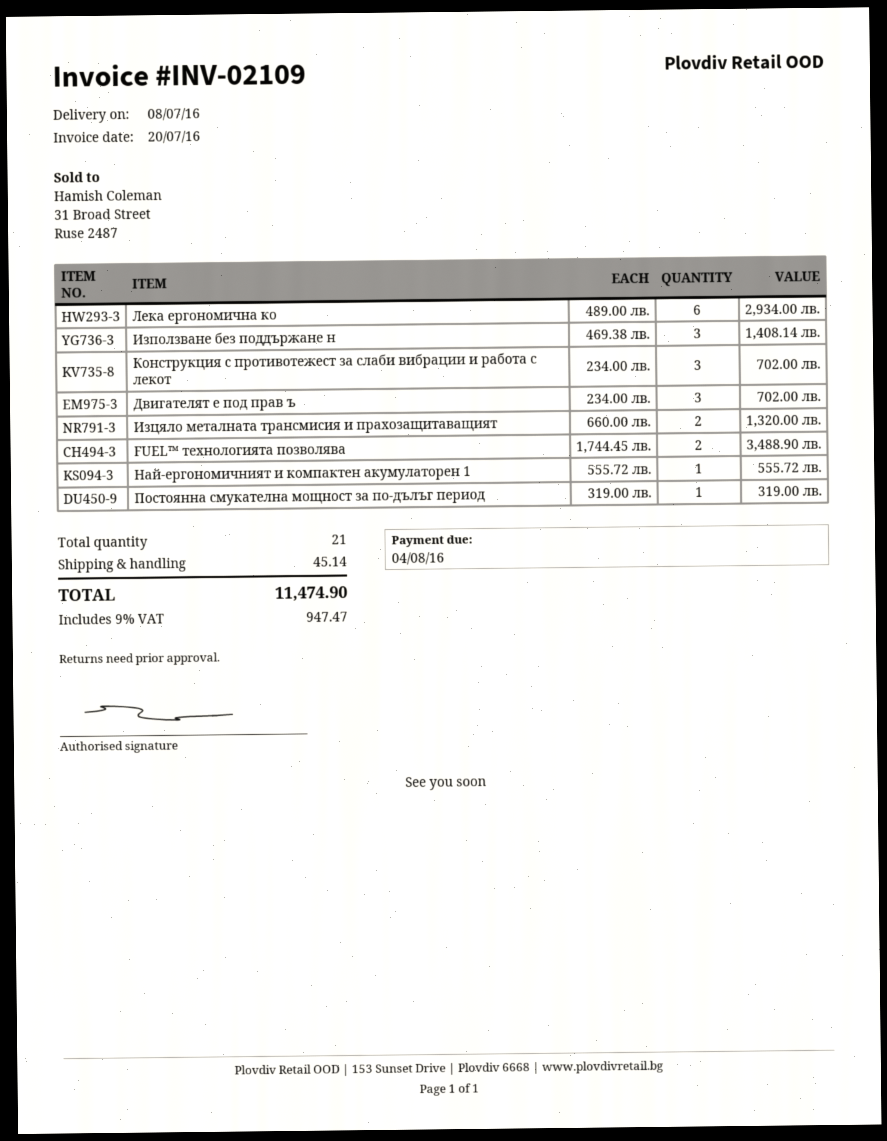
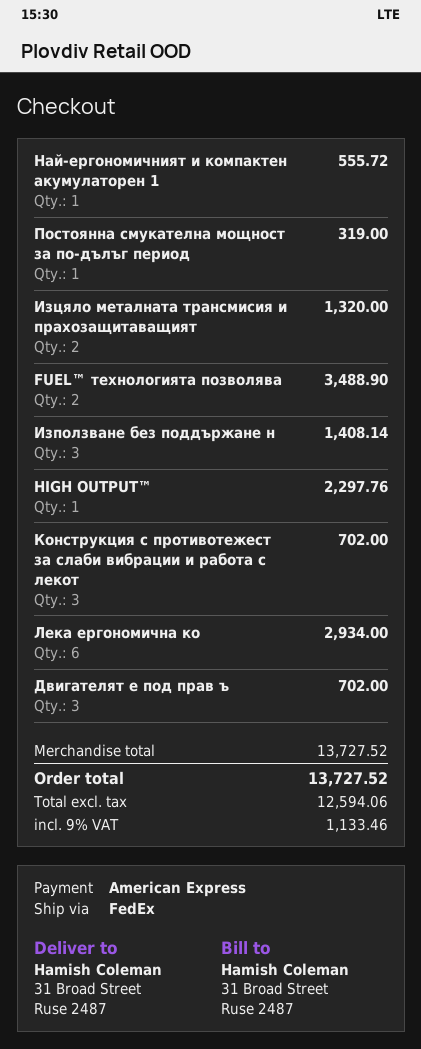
HIGH OUTPUT™: none -> 1 for 2297.76
shipping: 45.14 -> none
tax: 9% = 947.47 -> 9% = 1133.46
total: 11474.90 -> 13727.52

